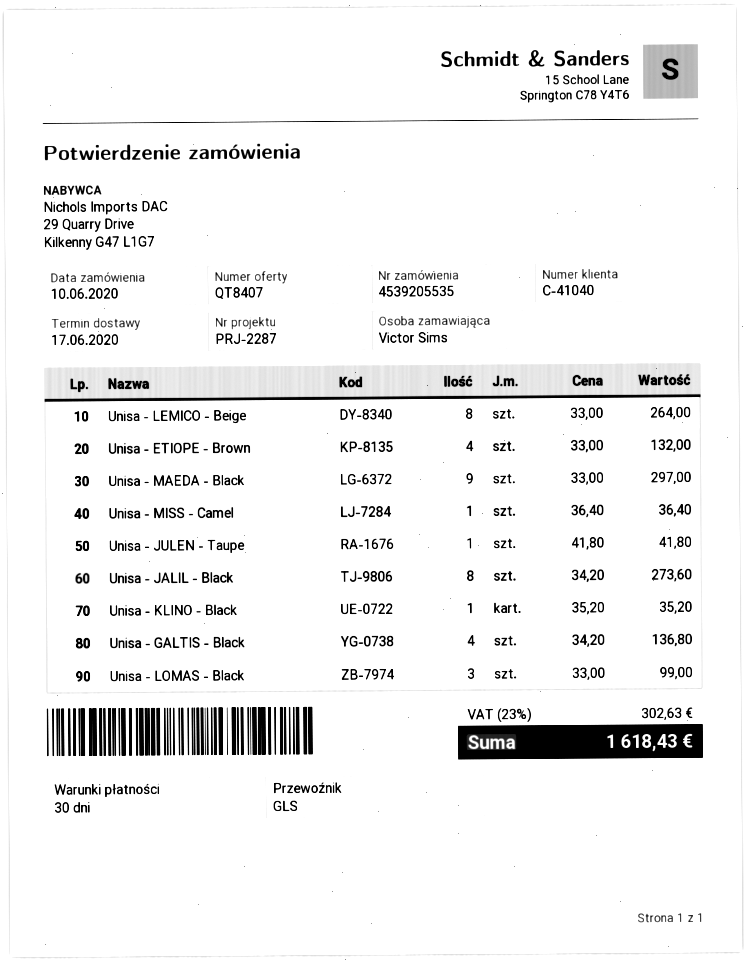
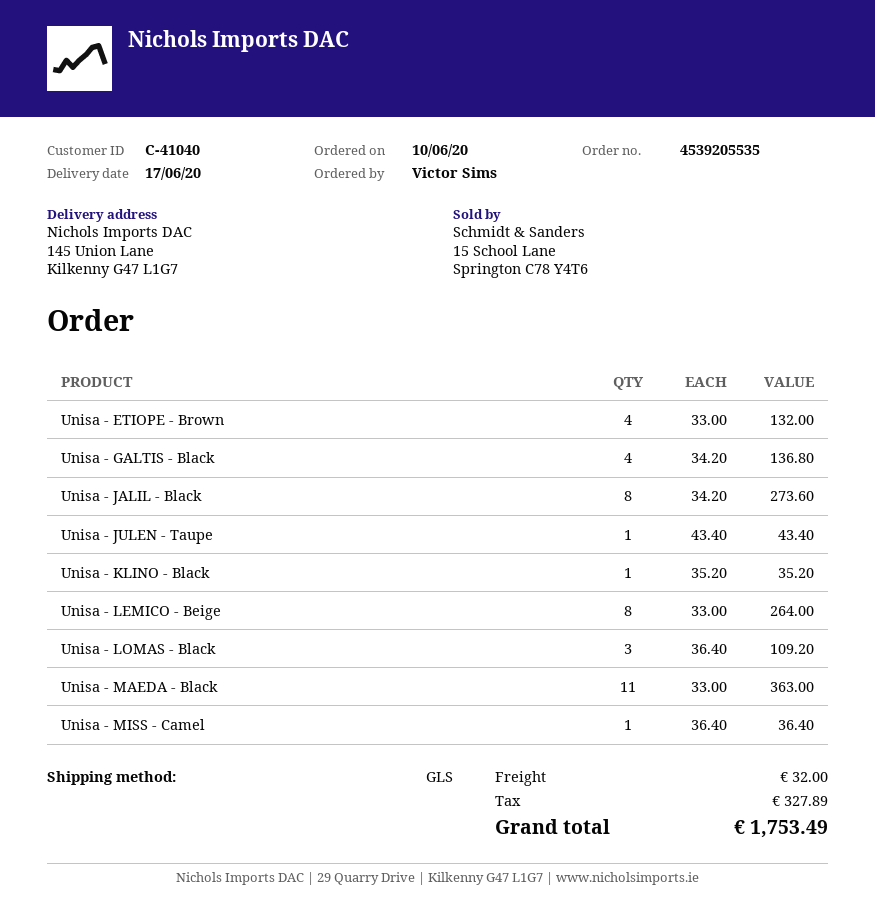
Unisa - MAEDA - Black: 9 x 33.00 = 297.00 -> 11 x 33.00 = 363.00
Unisa - JULEN - Taupe: 1 x 41.80 = 41.80 -> 1 x 43.40 = 43.40
Unisa - LOMAS - Black: 3 x 33.00 = 99.00 -> 3 x 36.40 = 109.20
shipping: none -> 32.00
tax: 302.63 -> 327.89
total: 1618.43 -> 1753.49

